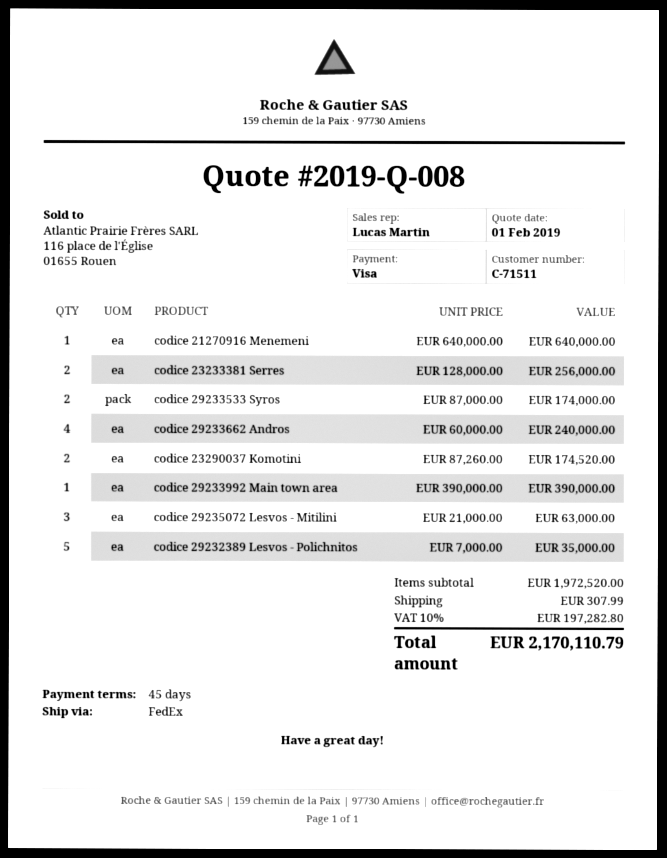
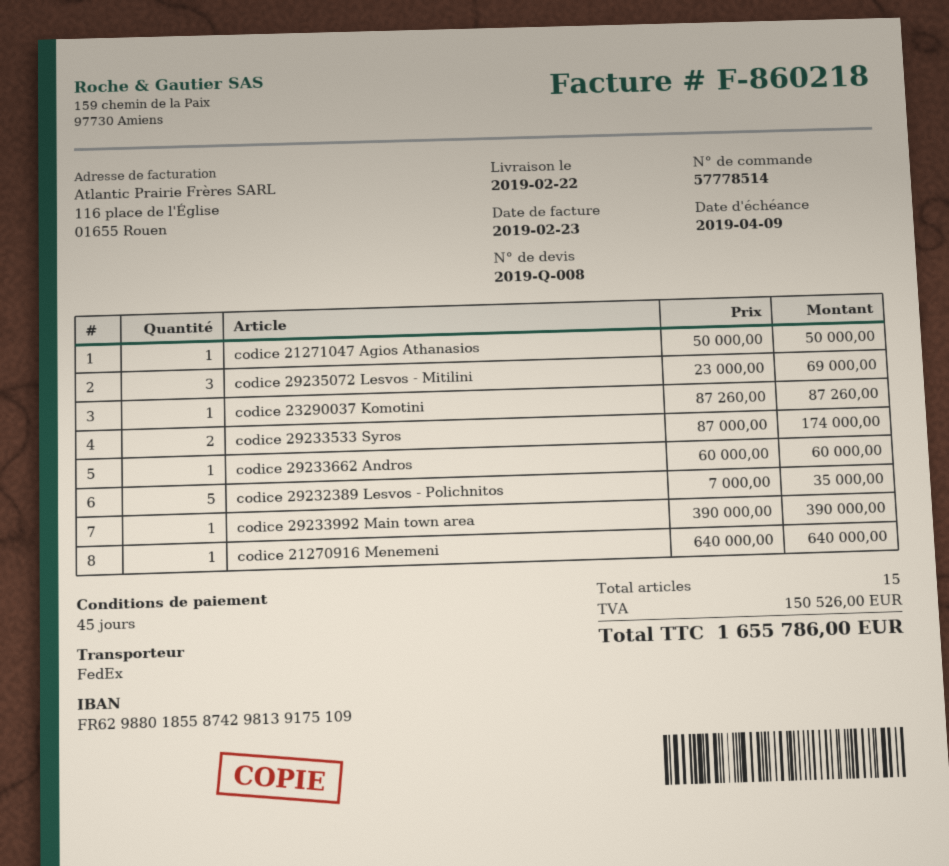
codice 23233381 Serres: 2 x 128000.00 = 256000.00 -> none
codice 29233662 Andros: 4 x 60000.00 = 240000.00 -> 1 x 60000.00 = 60000.00
codice 23290037 Komotini: 2 x 87260.00 = 174520.00 -> 1 x 87260.00 = 87260.00
codice 29235072 Lesvos - Mitilini: 3 x 21000.00 = 63000.00 -> 3 x 23000.00 = 69000.00
codice 21271047 Agios Athanasios: none -> 1 x 50000.00 = 50000.00
shipping: 307.99 -> none
tax: 197282.80 -> 150526.00
total: 2170110.79 -> 1655786.00

